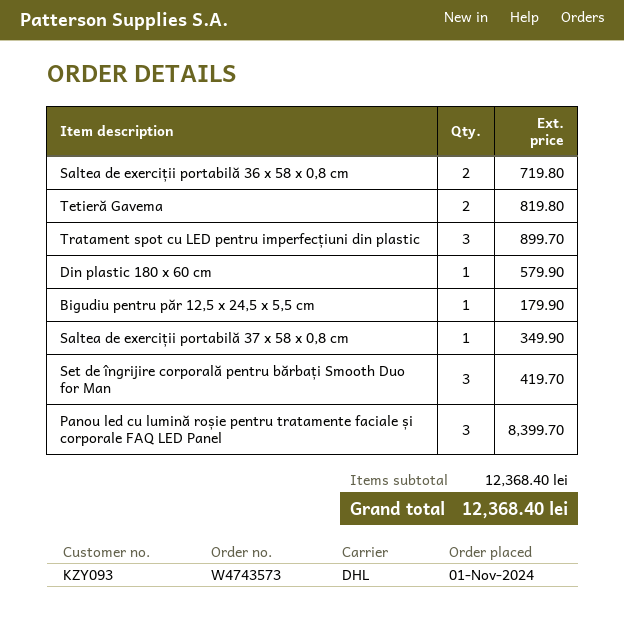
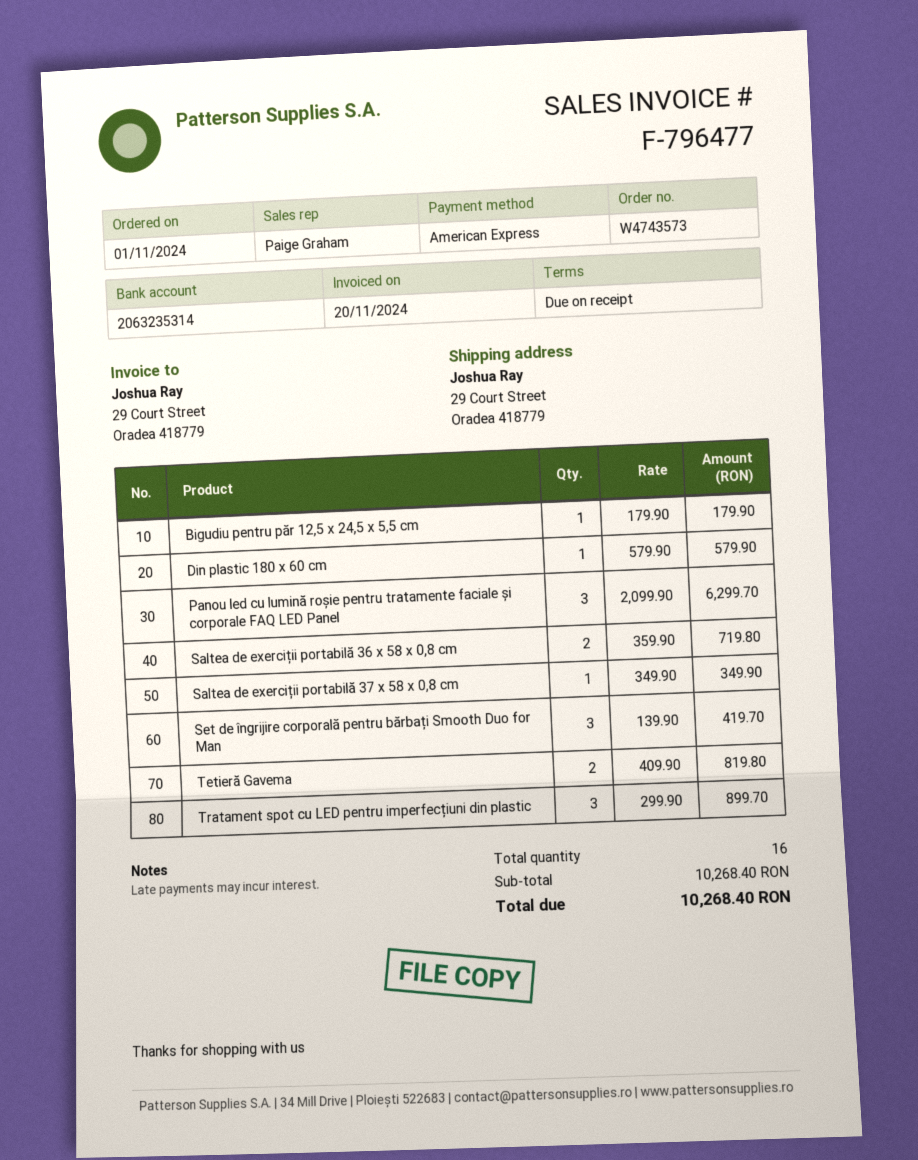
Panou led cu lumină roșie pentru tratamente faciale și corporale FAQ LED Panel: 3 for 8399.70 -> 3 for 6299.70
subtotal: 12368.40 -> 10268.40
total: 12368.40 -> 10268.40

